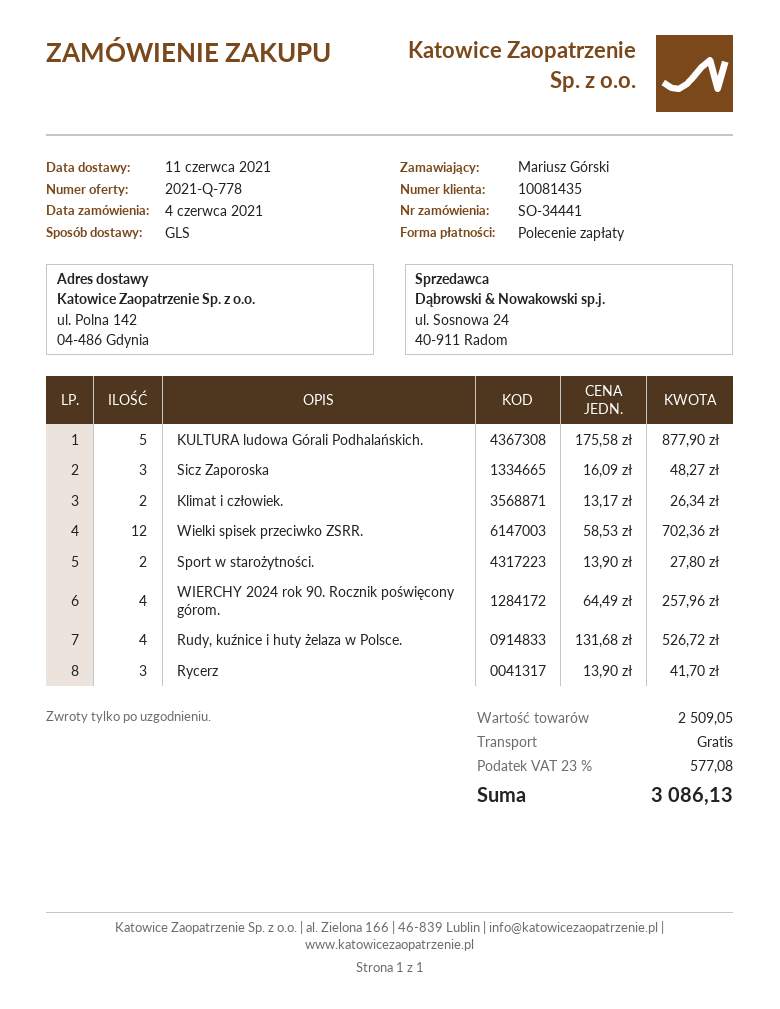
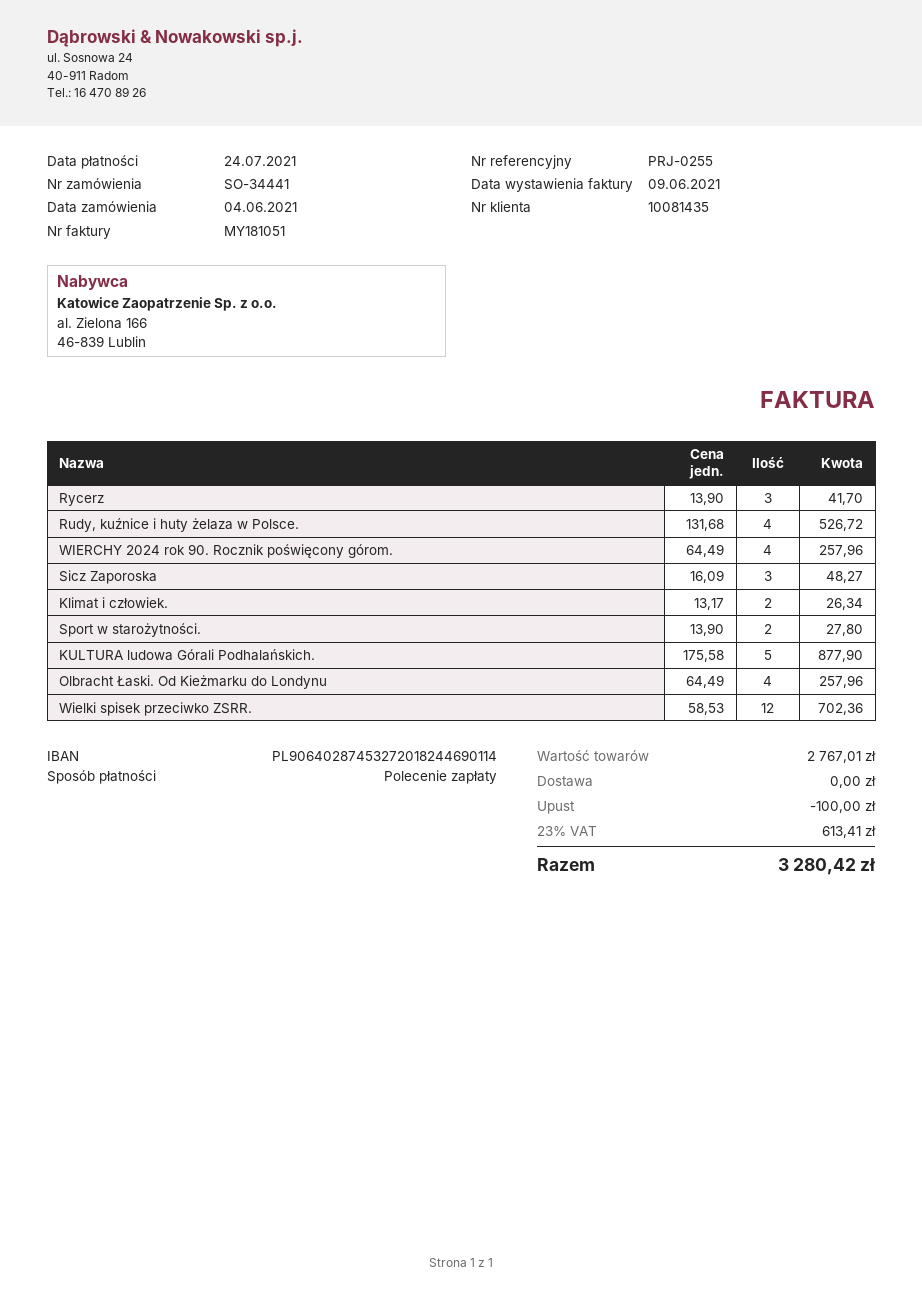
Olbracht Łaski. Od Kieżmarku do Londynu: none -> 4 x 64.49 = 257.96
subtotal: 2509.05 -> 2767.01
discount: none -> 100.00
tax: 23% = 577.08 -> 23% = 613.41
total: 3086.13 -> 3280.42

